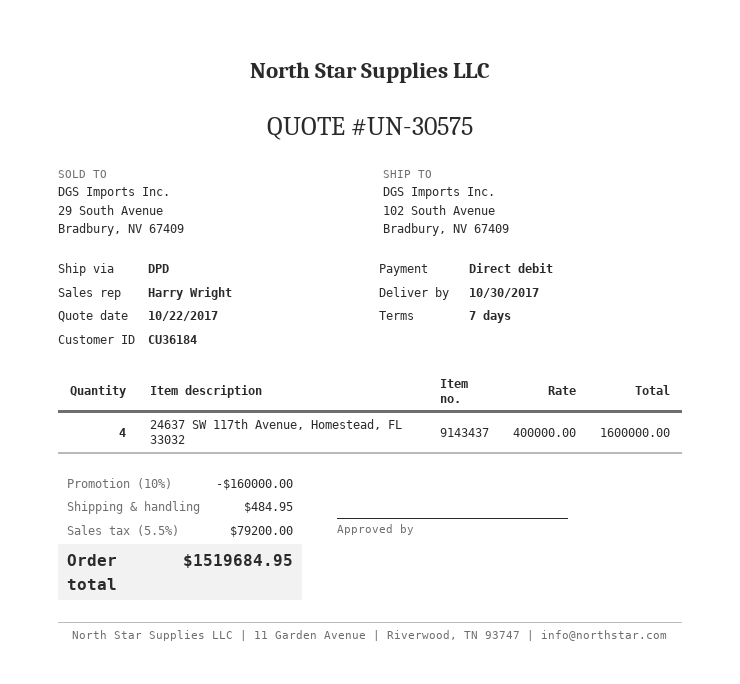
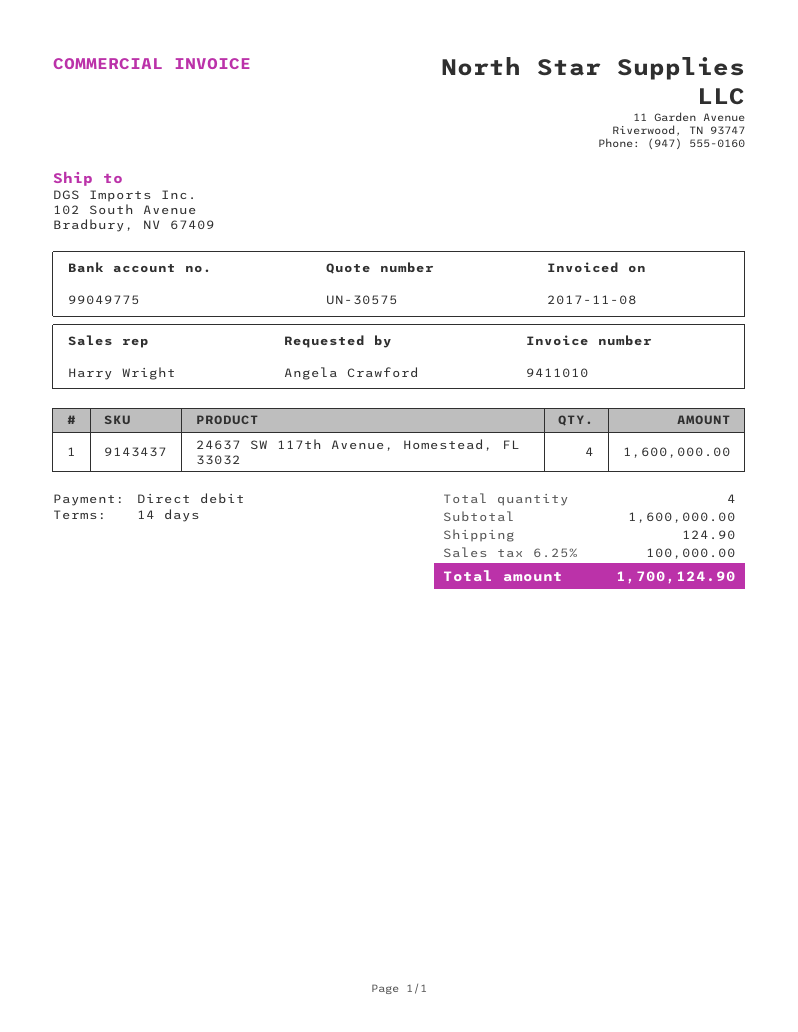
payment terms: 7 days -> 14 days
discount: 10% = 160000.00 -> none
shipping: 484.95 -> 124.90
tax: 5.5% = 79200.00 -> 6.25% = 100000.00
total: 1519684.95 -> 1700124.90

